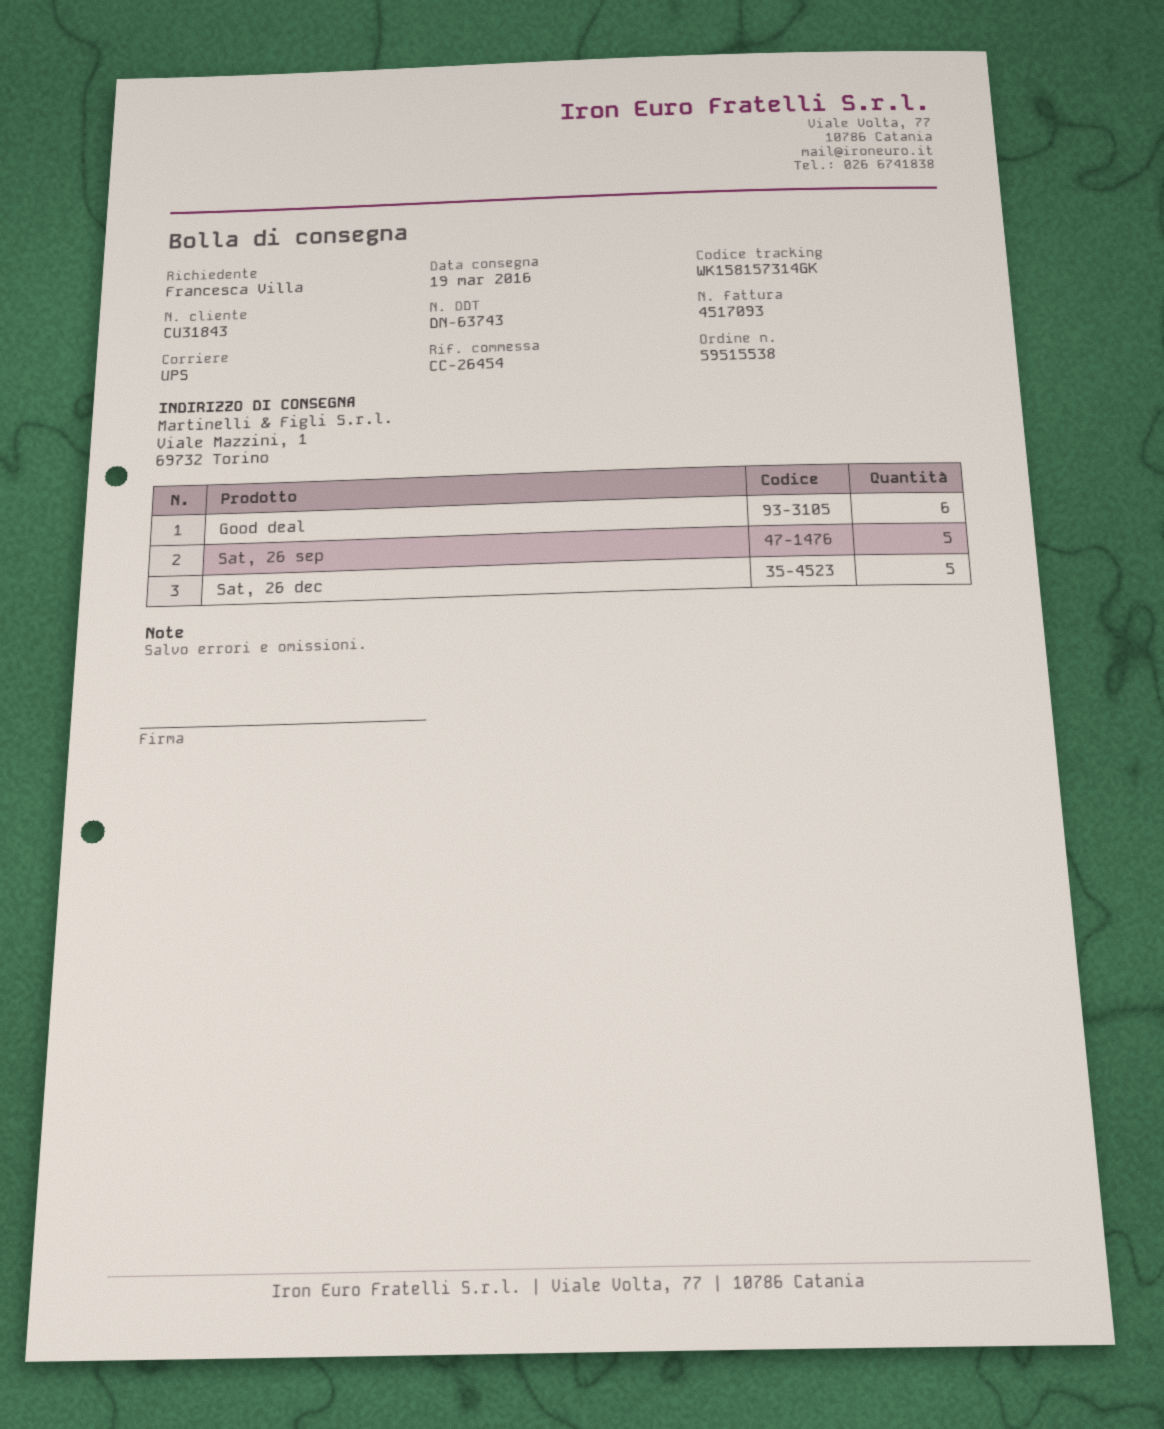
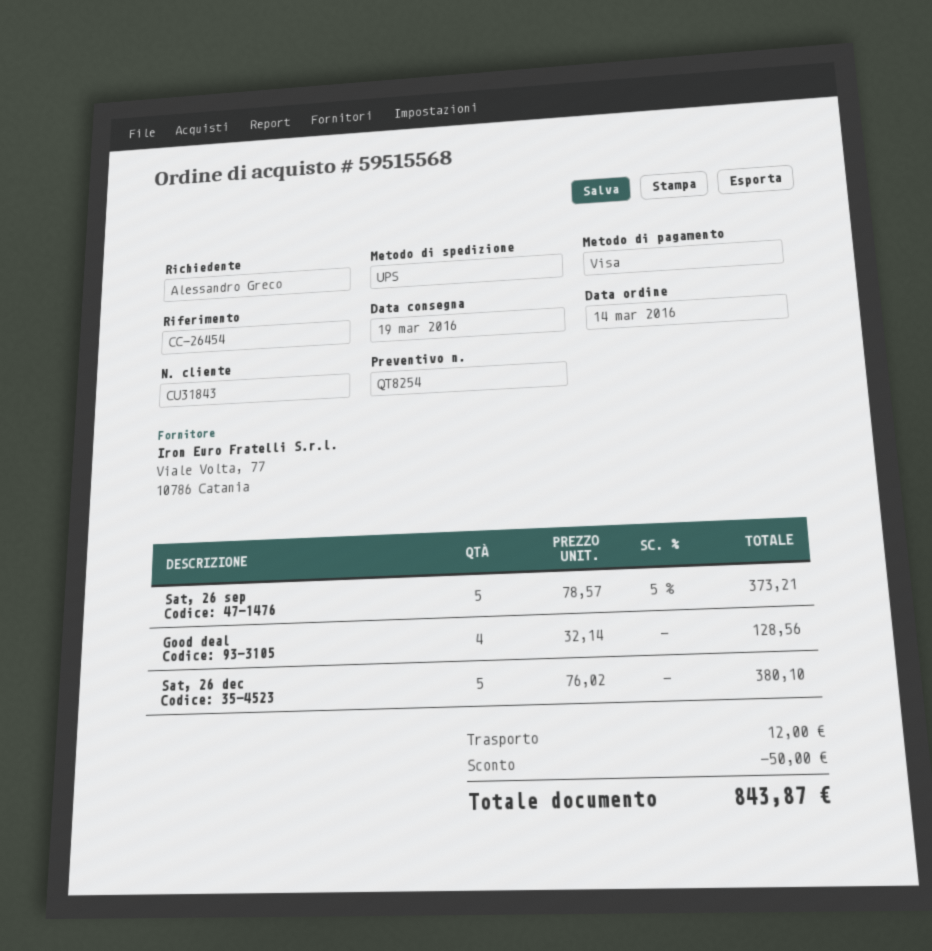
order number: 59515538 -> 59515568
ordered by: Francesca Villa -> Alessandro Greco
Good deal: 6 -> 4

